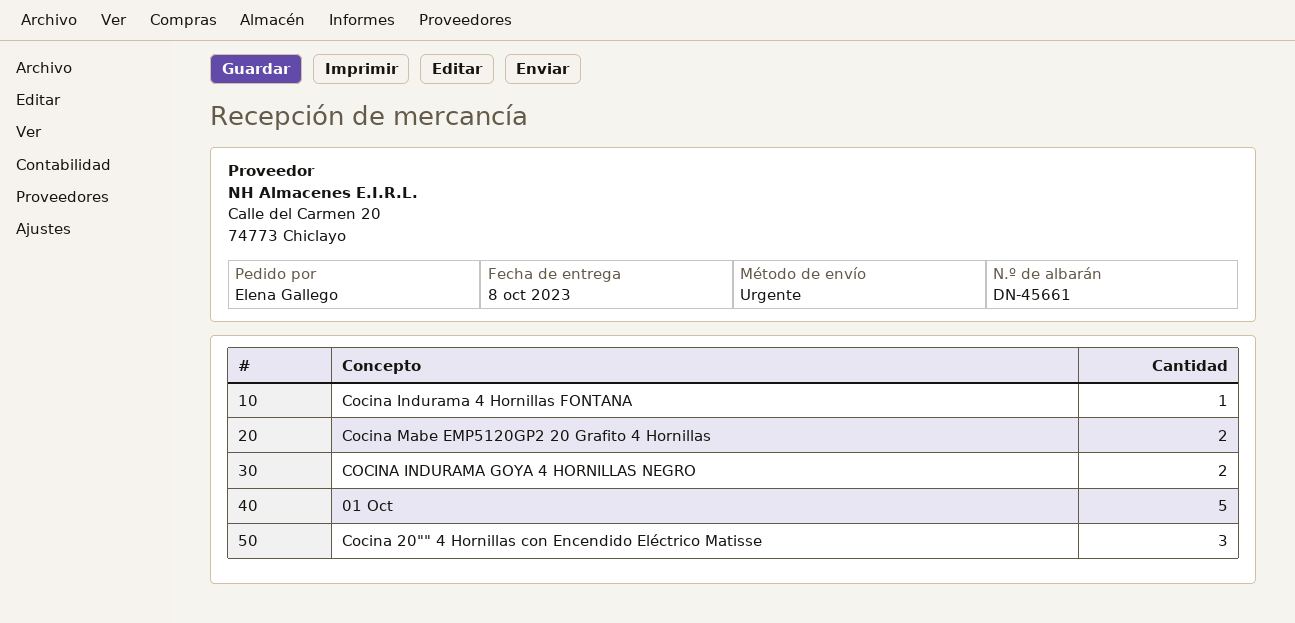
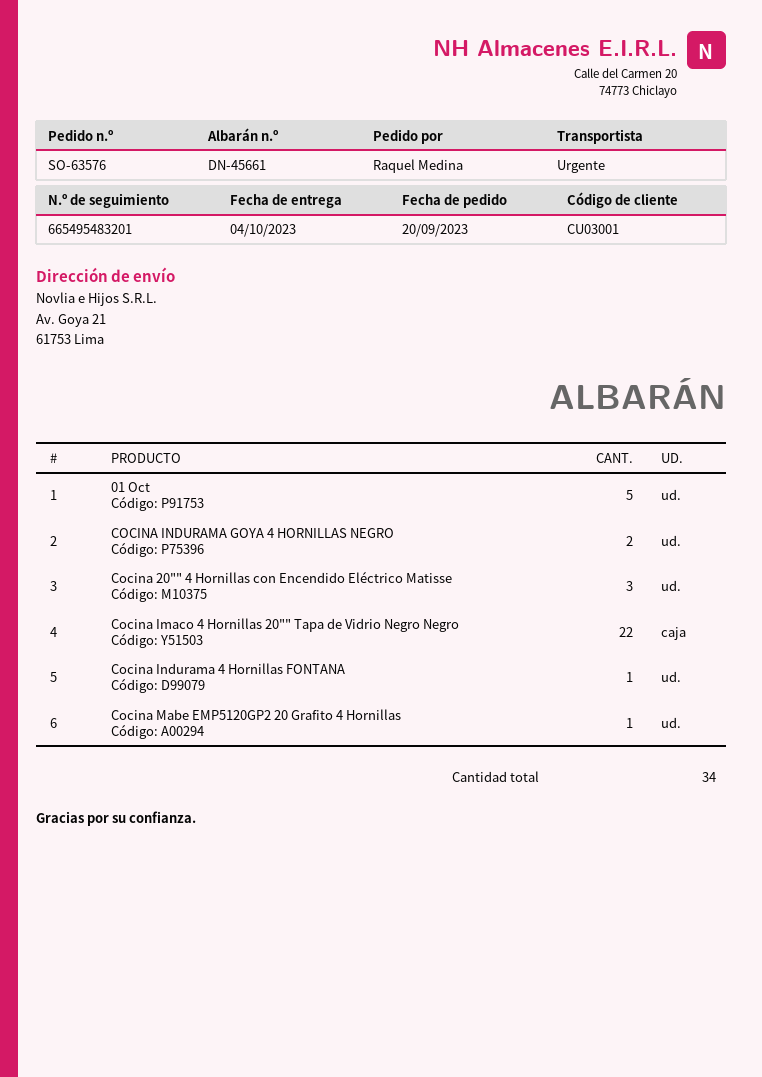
delivery date: 2023-10-08 -> 2023-10-04
ordered by: Elena Gallego -> Raquel Medina
Cocina Mabe EMP5120GP2 20 Grafito 4 Hornillas: 2 -> 1
Cocina Imaco 4 Hornillas 20"" Tapa de Vidrio Negro Negro: none -> 22

